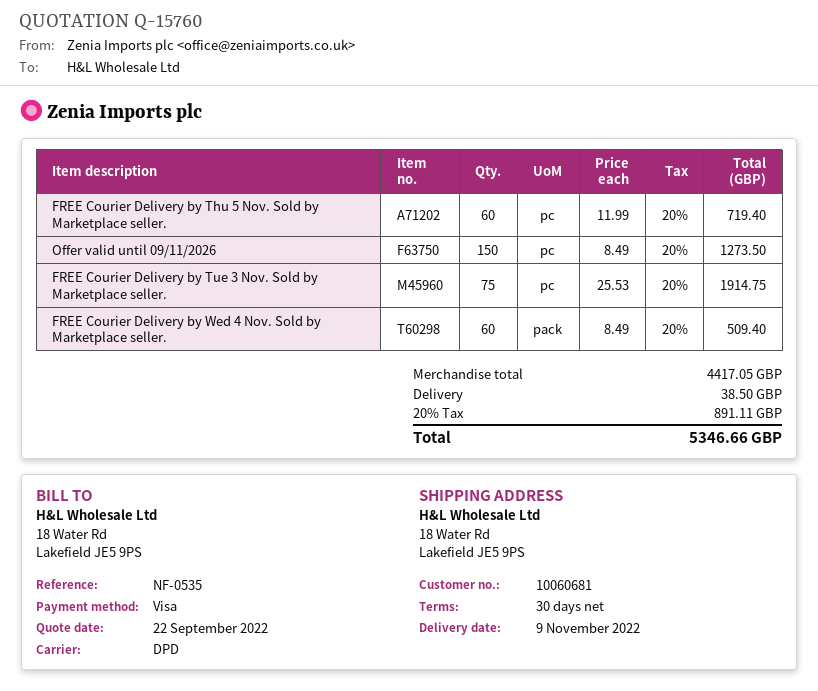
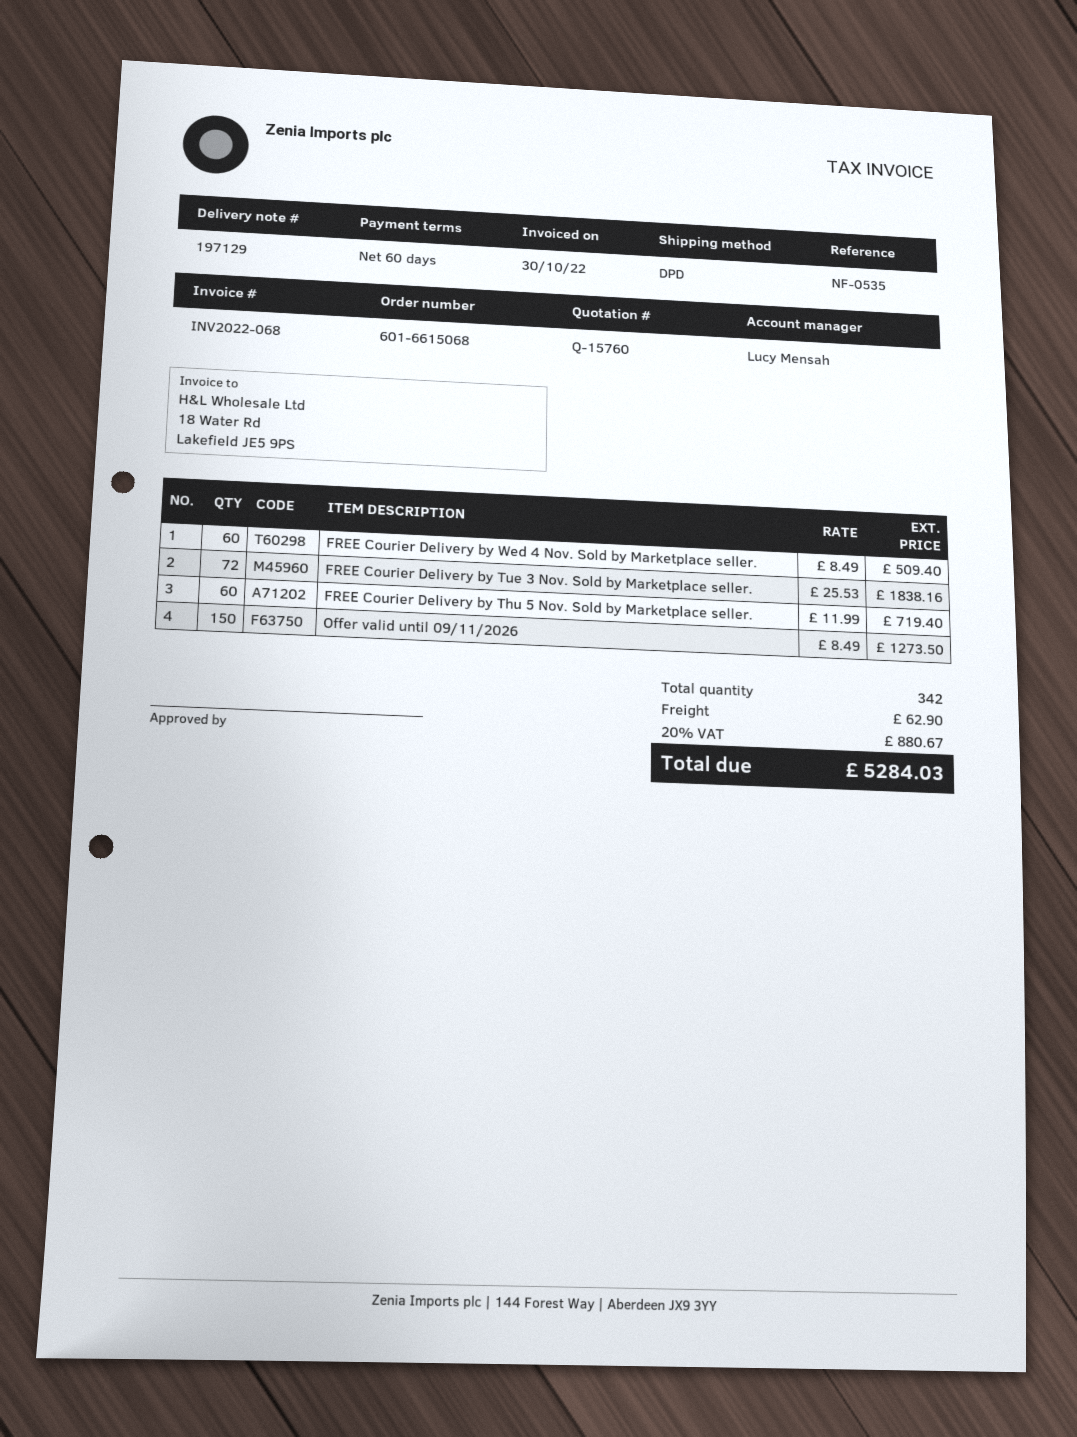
payment terms: 30 days -> 60 days
FREE Courier Delivery by Tue 3 Nov. Sold by Marketplace seller.: 75 x 25.53 = 1914.75 -> 72 x 25.53 = 1838.16
shipping: 38.50 -> 62.90
tax: 20% = 891.11 -> 20% = 880.67
total: 5346.66 -> 5284.03

